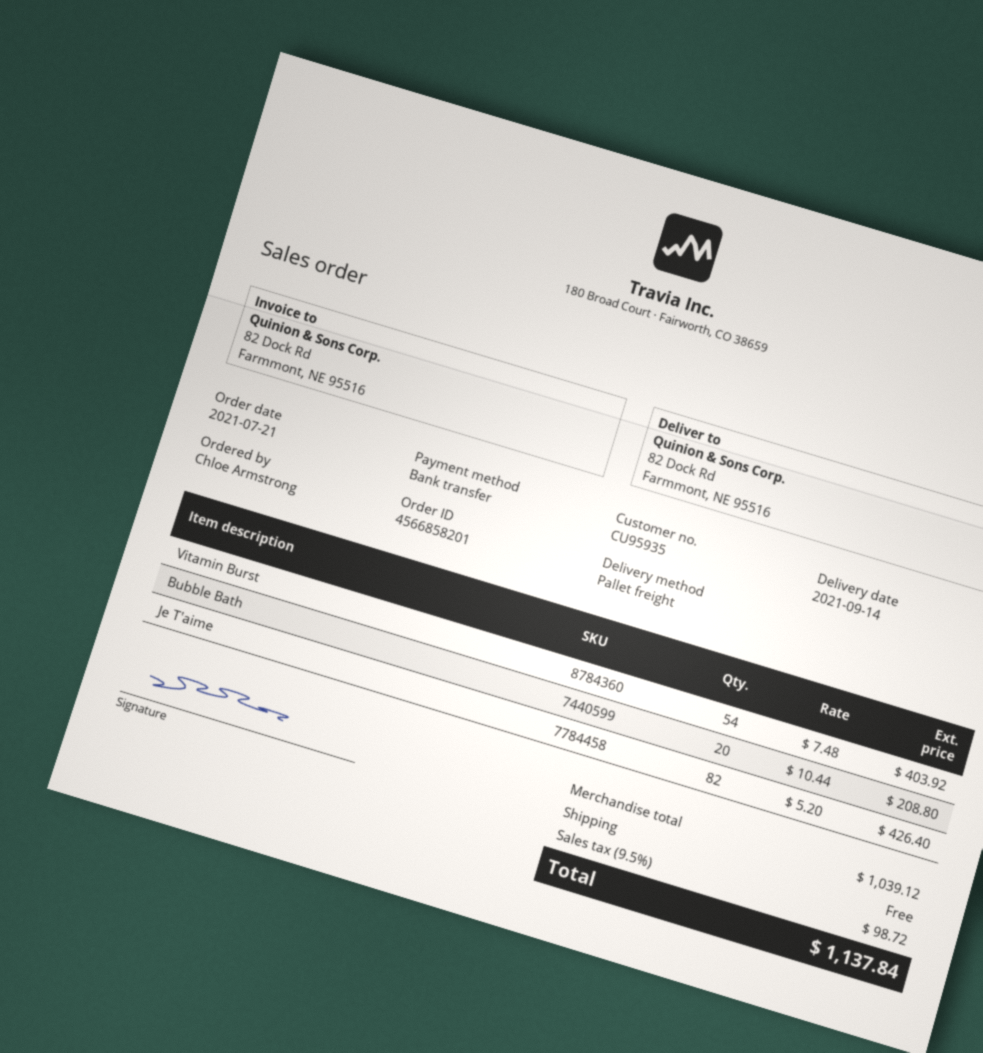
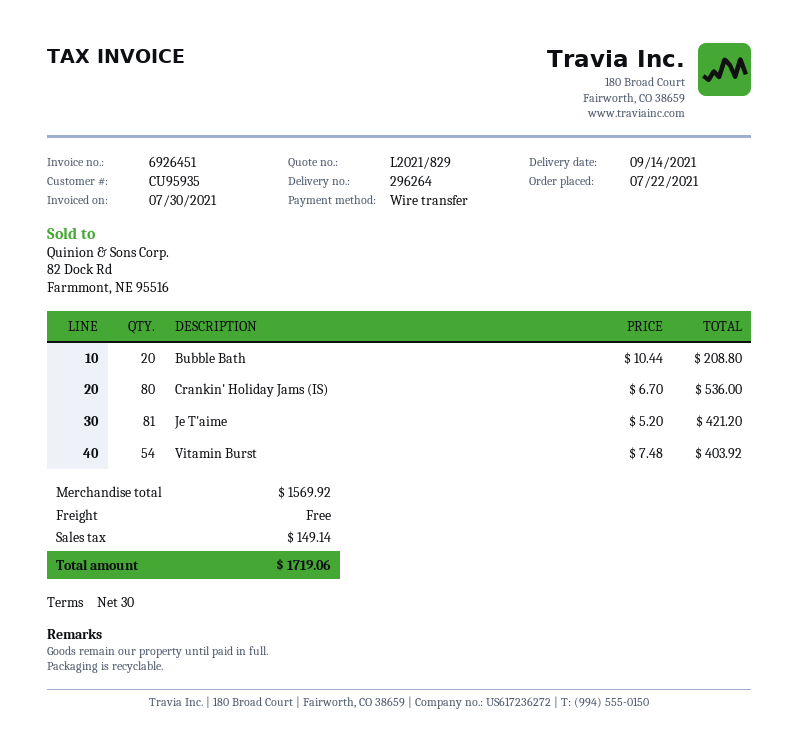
order date: 2021-07-21 -> 2021-07-22
Je T'aime: 82 x 5.20 = 426.40 -> 81 x 5.20 = 421.20
Crankin' Holiday Jams (IS): none -> 80 x 6.70 = 536.00
subtotal: 1039.12 -> 1569.92
tax: 98.72 -> 149.14
total: 1137.84 -> 1719.06

